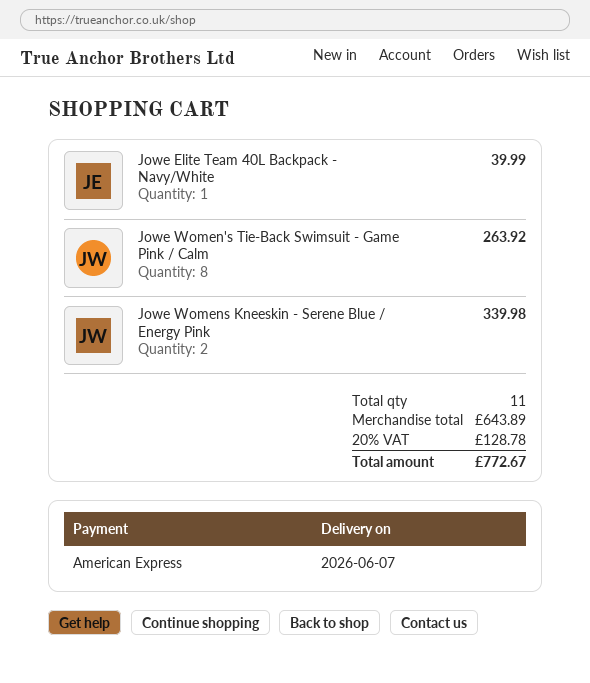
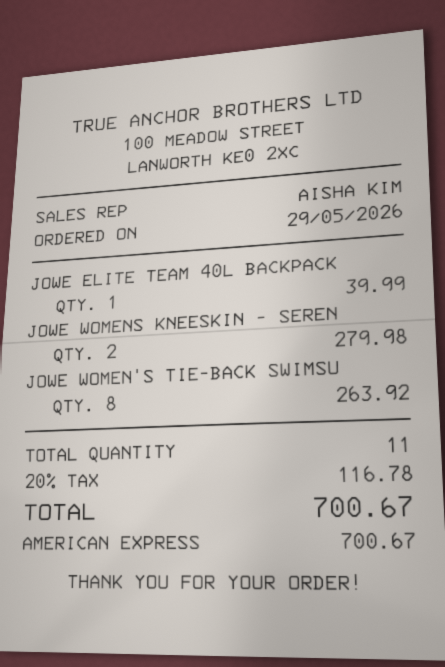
Jowe Womens Kneeskin - Serene Blue / Energy Pink: 2 for 339.98 -> 2 for 279.98
tax: 20% = 128.78 -> 20% = 116.78
total: 772.67 -> 700.67

